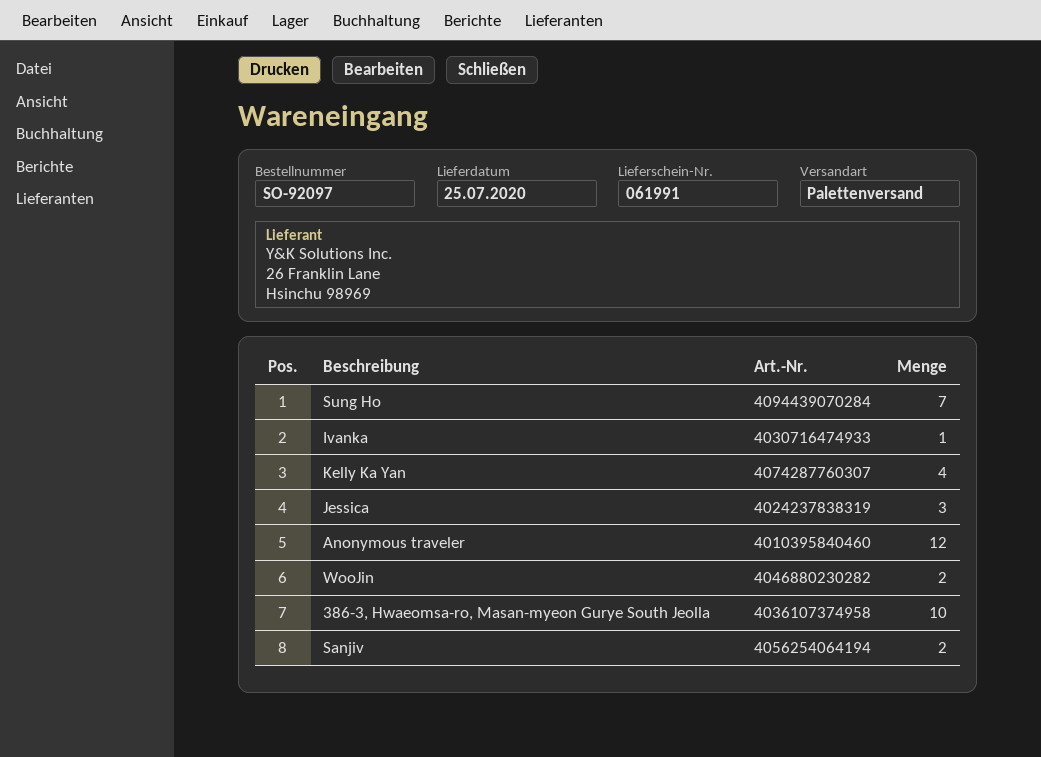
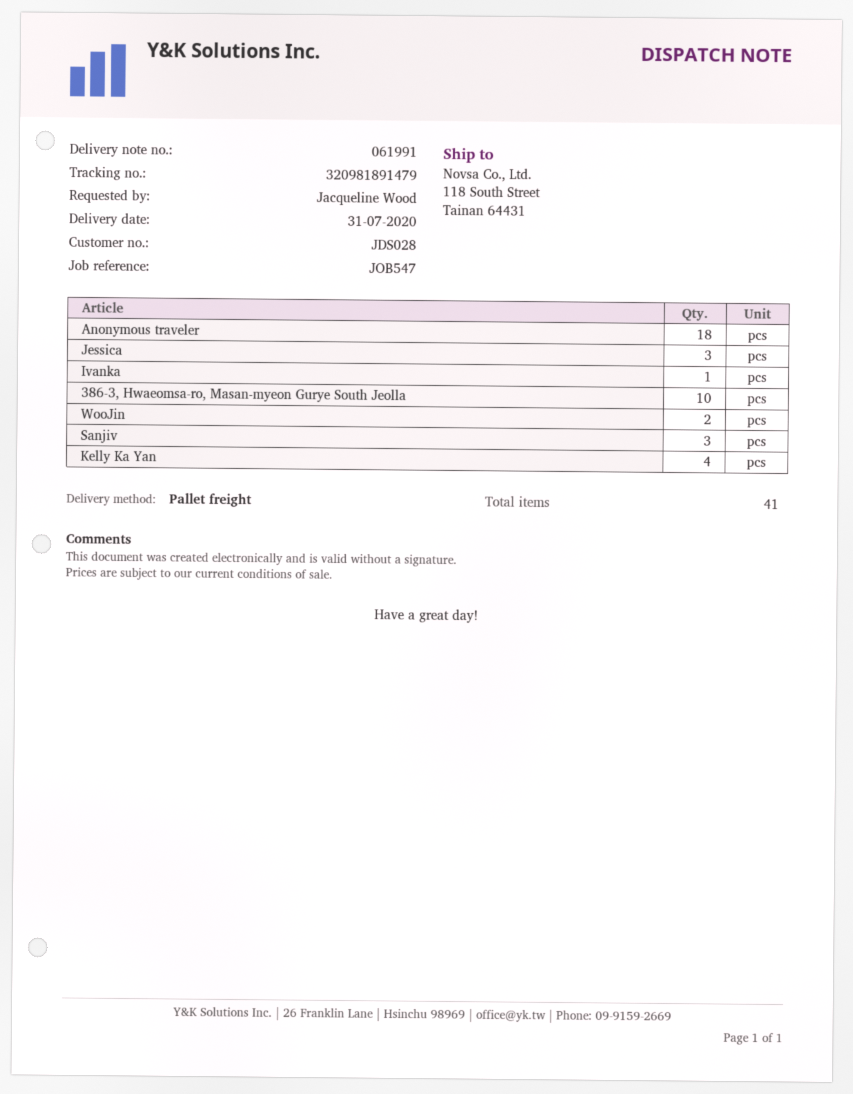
delivery date: 2020-07-25 -> 2020-07-31
Sung Ho: 7 -> none
Anonymous traveler: 12 -> 18
Sanjiv: 2 -> 3

